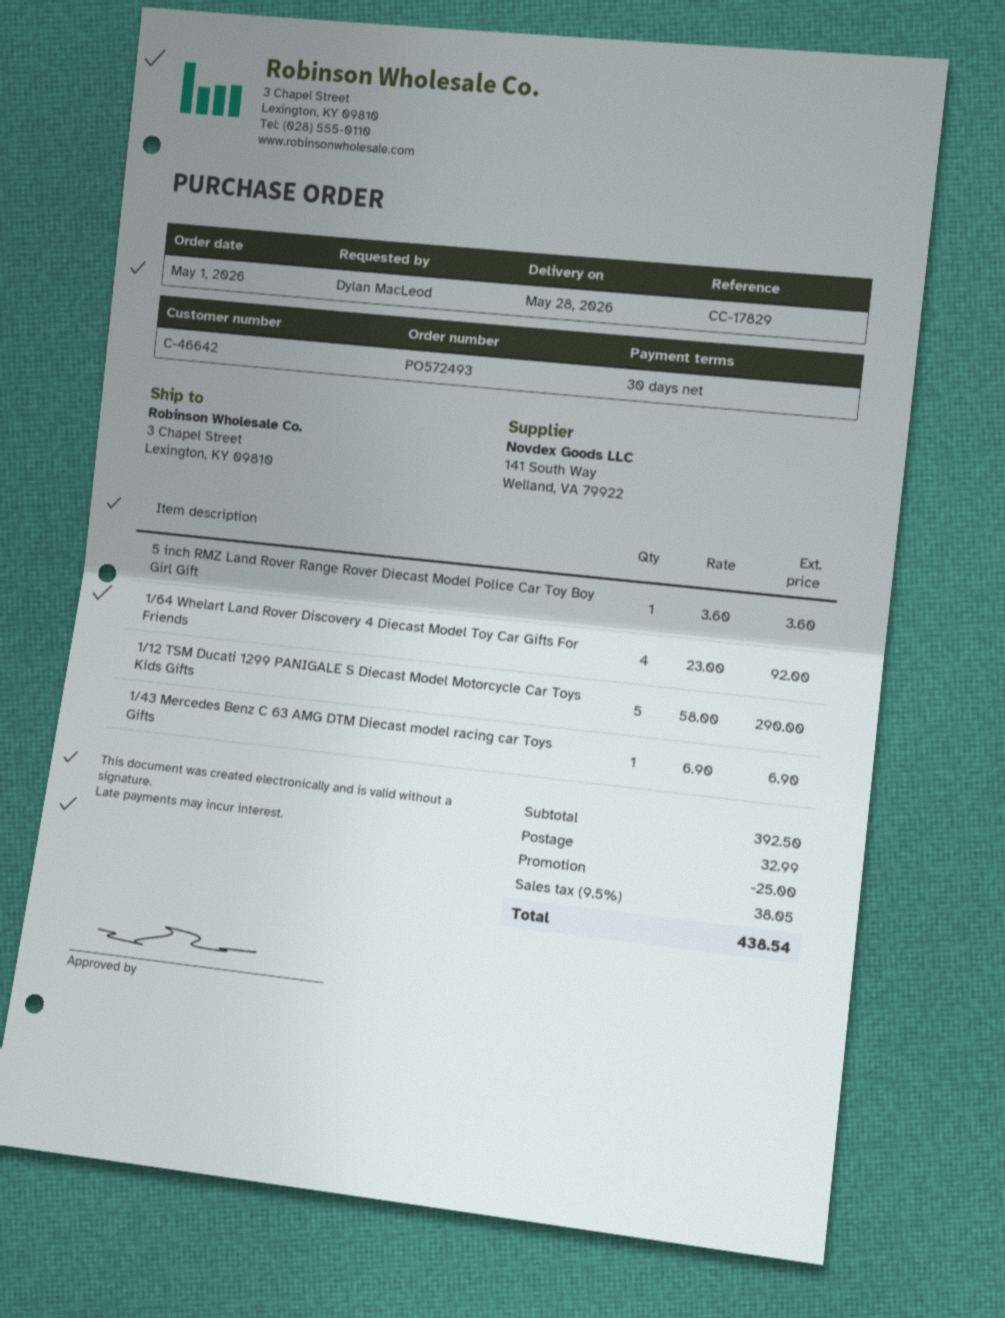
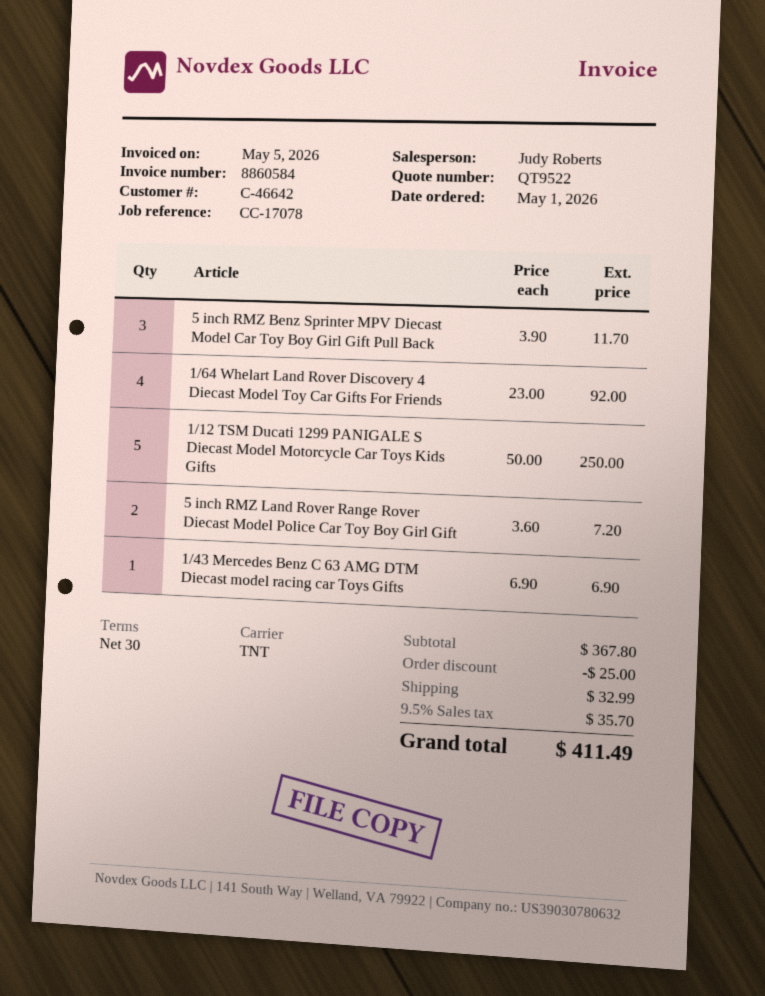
reference: CC-17829 -> CC-17078
5 inch RMZ Land Rover Range Rover Diecast Model Police Car Toy Boy Girl Gift: 1 x 3.60 = 3.60 -> 2 x 3.60 = 7.20
1/12 TSM Ducati 1299 PANIGALE S Diecast Model Motorcycle Car Toys Kids Gifts: 5 x 58.00 = 290.00 -> 5 x 50.00 = 250.00
5 inch RMZ Benz Sprinter MPV Diecast Model Car Toy Boy Girl Gift Pull Back: none -> 3 x 3.90 = 11.70
subtotal: 392.50 -> 367.80
tax: 9.5% = 38.05 -> 9.5% = 35.70
total: 438.54 -> 411.49

